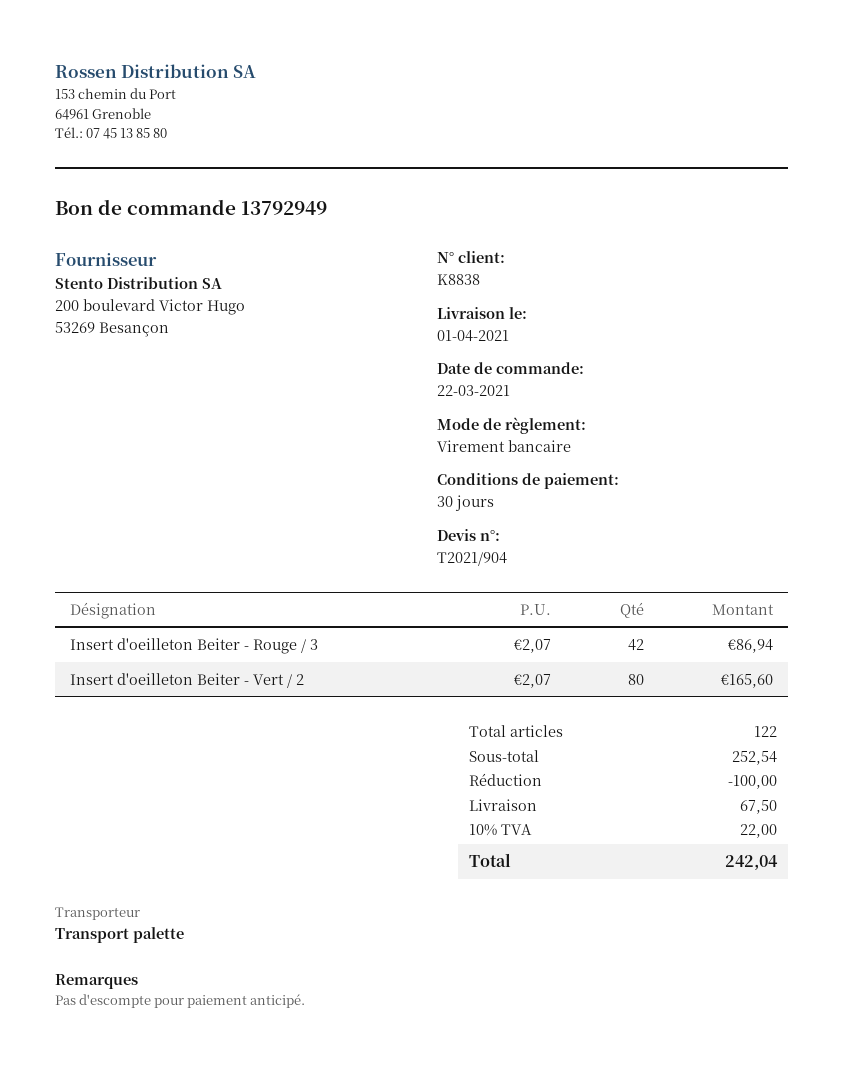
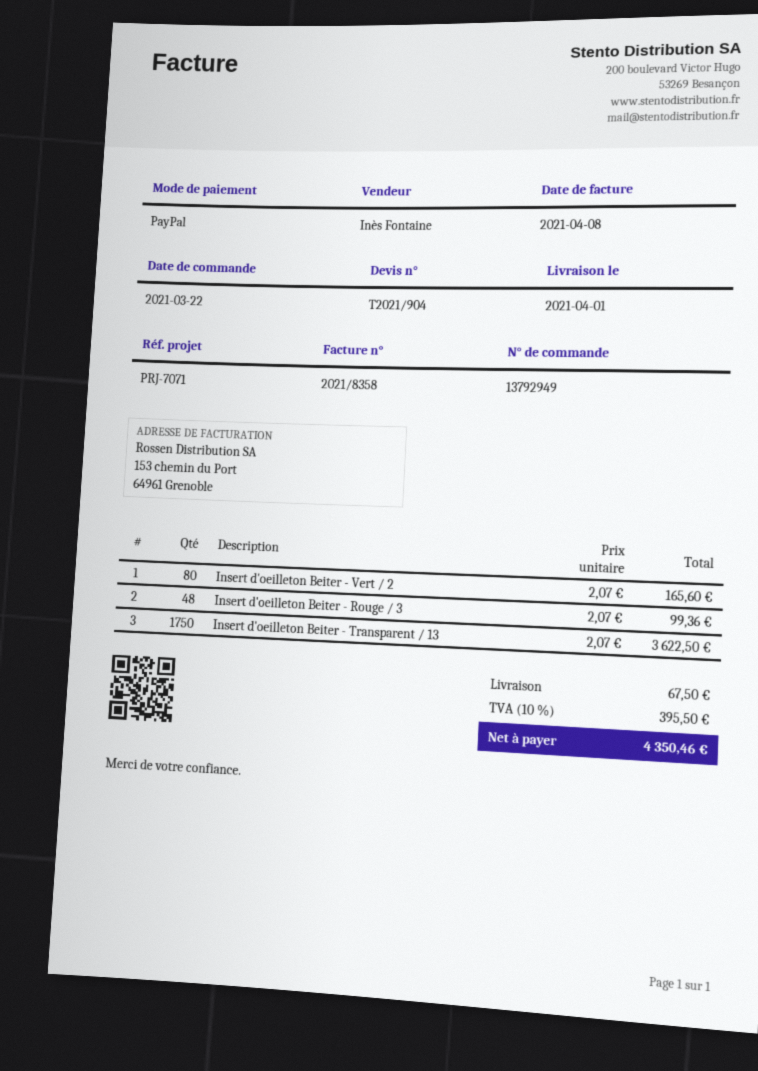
payment method: bank transfer -> PayPal
Insert d'oeilleton Beiter - Rouge / 3: 42 x 2.07 = 86.94 -> 48 x 2.07 = 99.36
Insert d'oeilleton Beiter - Transparent / 13: none -> 1750 x 2.07 = 3622.50
discount: 100.00 -> none
tax: 10% = 22.00 -> 10% = 395.50
total: 242.04 -> 4350.46

